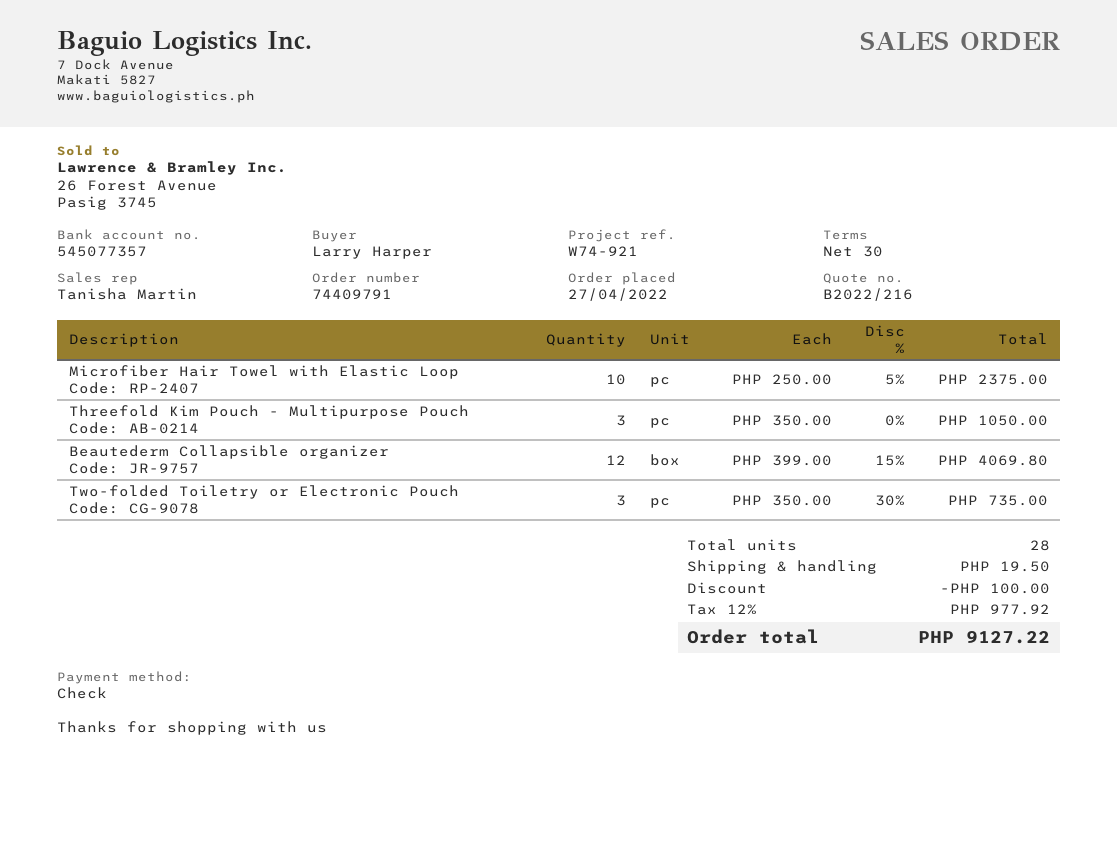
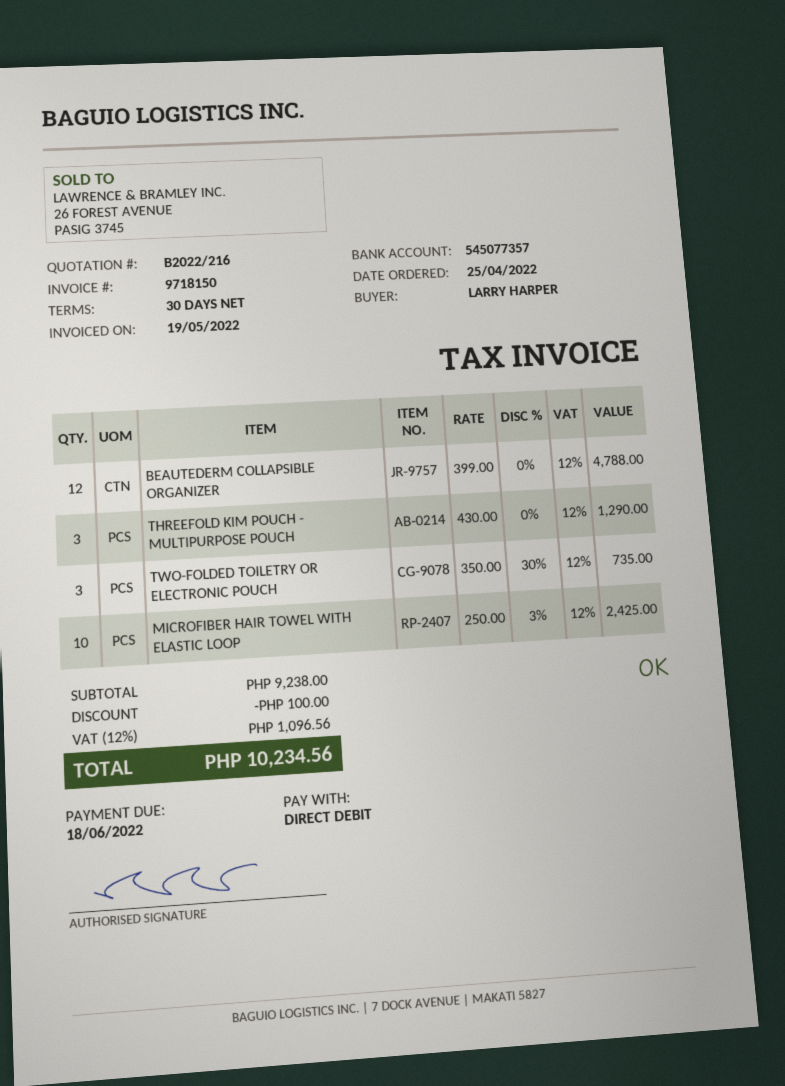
order date: 2022-04-27 -> 2022-04-25
payment method: cheque -> direct debit
Microfiber Hair Towel with Elastic Loop: 10 x 250.00 - 5% = 2375.00 -> 10 x 250.00 - 3% = 2425.00
Threefold Kim Pouch - Multipurpose Pouch: 3 x 350.00 = 1050.00 -> 3 x 430.00 = 1290.00
Beautederm Collapsible organizer: 12 x 399.00 - 15% = 4069.80 -> 12 x 399.00 = 4788.00
shipping: 19.50 -> none
tax: 12% = 977.92 -> 12% = 1096.56
total: 9127.22 -> 10234.56

